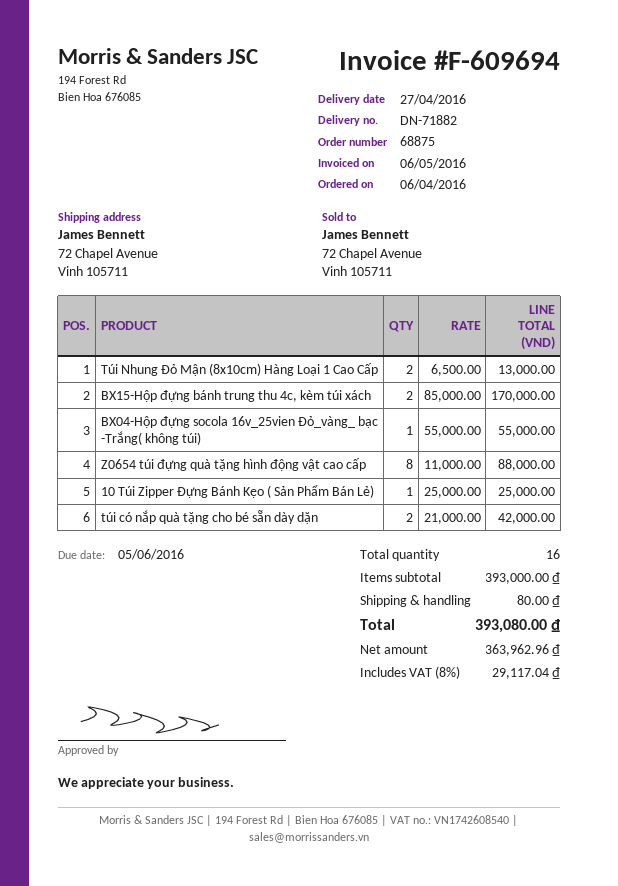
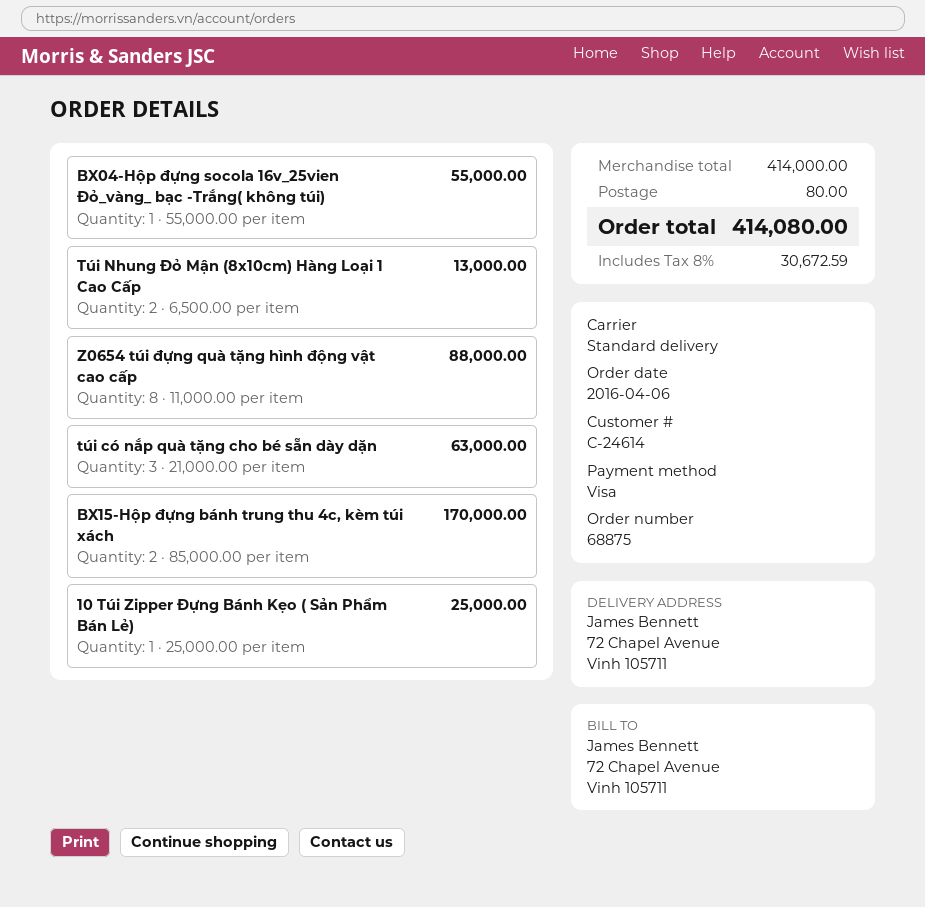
túi có nắp quà tặng cho bé sẵn dày dặn: 2 x 21000.00 = 42000.00 -> 3 x 21000.00 = 63000.00
subtotal: 393000.00 -> 414000.00
tax: 8% = 29117.04 -> 8% = 30672.59
total: 393080.00 -> 414080.00

